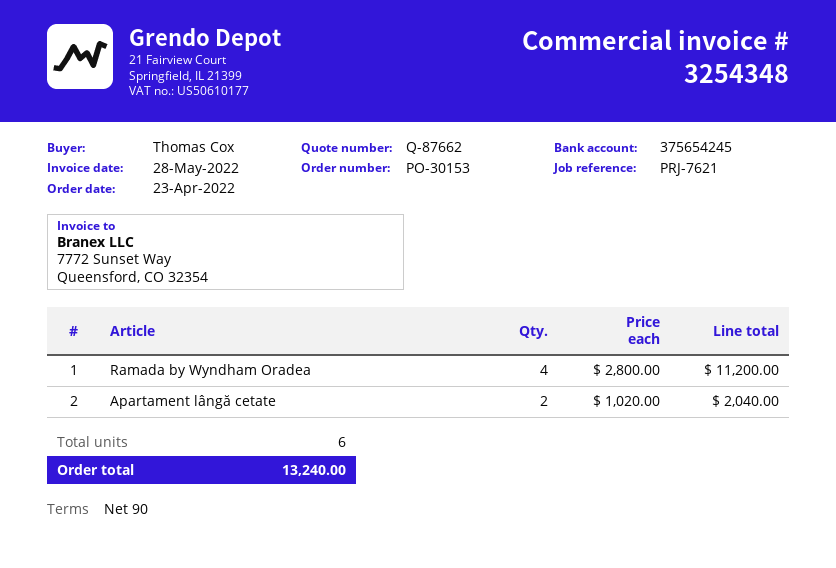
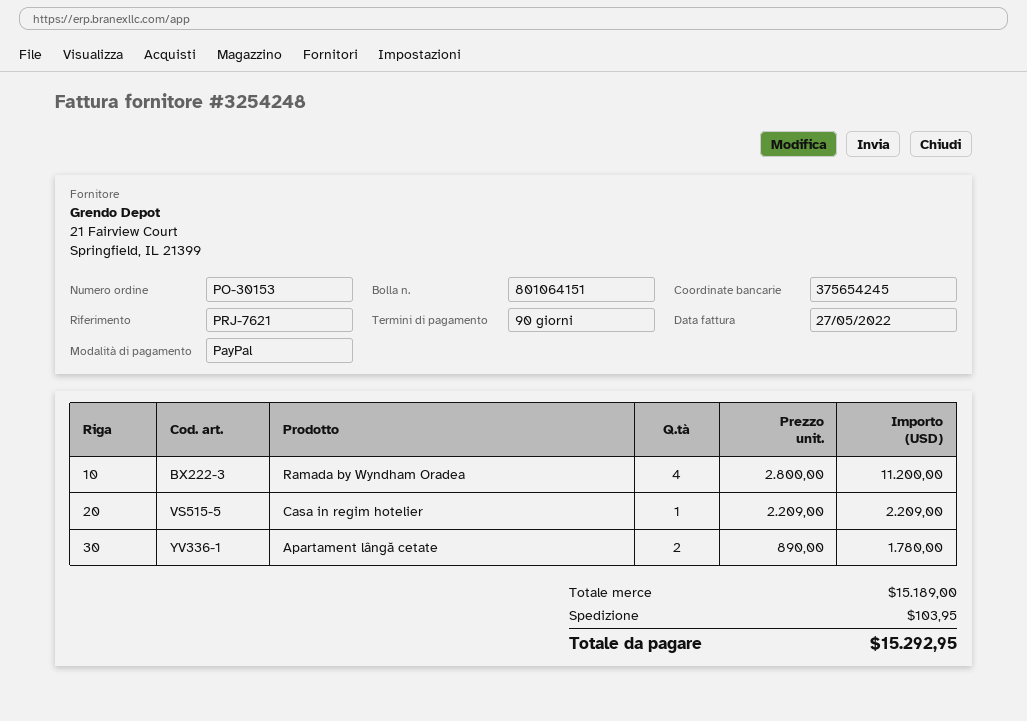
invoice number: 3254348 -> 3254248
invoice date: 2022-05-28 -> 2022-05-27
Apartament lângă cetate: 2 x 1020.00 = 2040.00 -> 2 x 890.00 = 1780.00
Casa in regim hotelier: none -> 1 x 2209.00 = 2209.00
shipping: none -> 103.95
total: 13240.00 -> 15292.95

